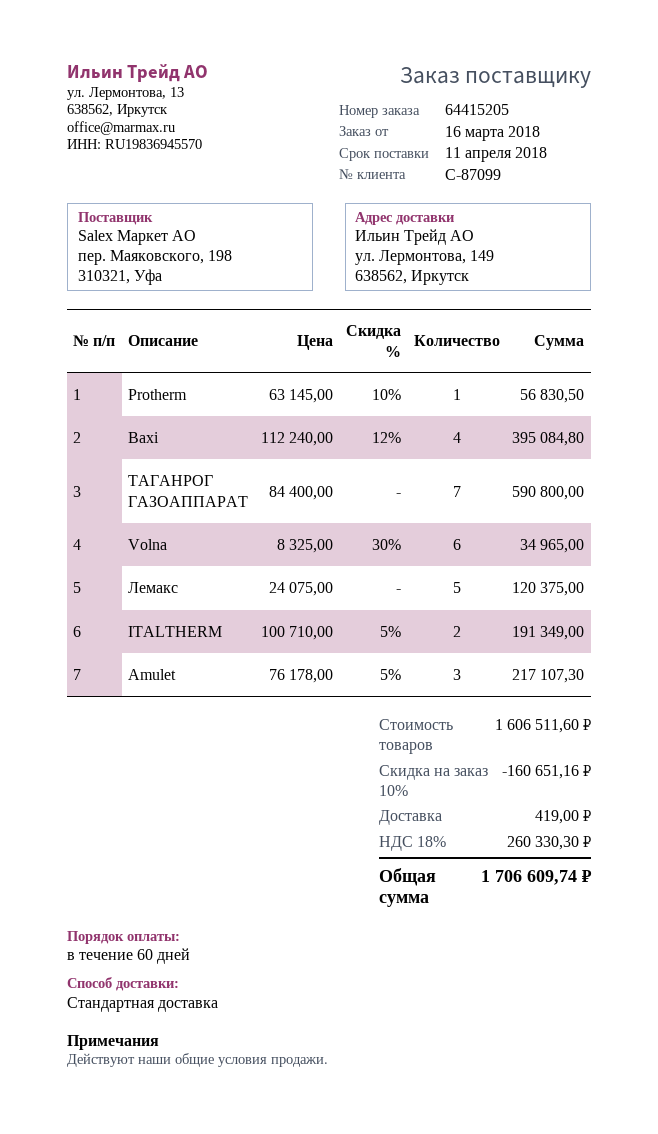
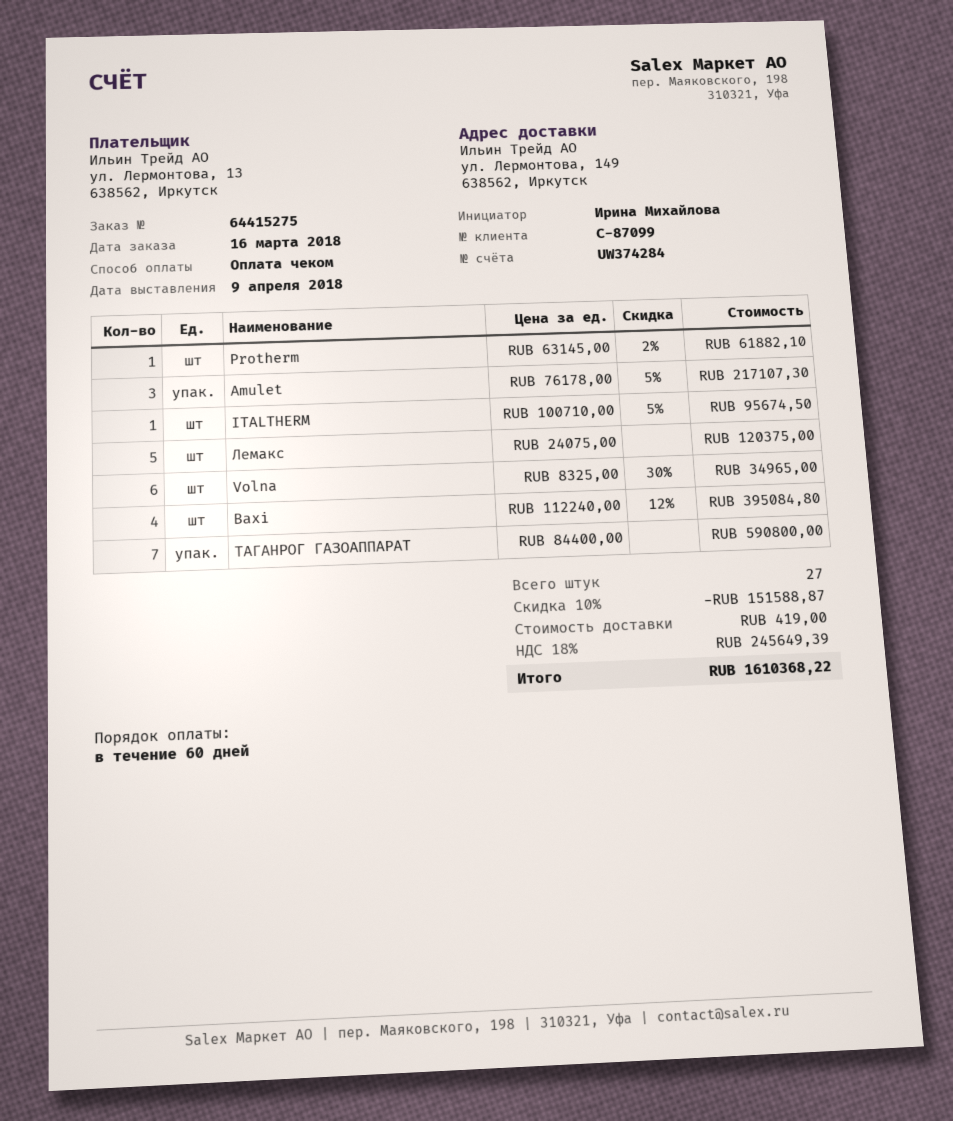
order number: 64415205 -> 64415275
Protherm: 1 x 63145.00 - 10% = 56830.50 -> 1 x 63145.00 - 2% = 61882.10
ITALTHERM: 2 x 100710.00 - 5% = 191349.00 -> 1 x 100710.00 - 5% = 95674.50
discount: 10% = 160651.16 -> 10% = 151588.87
tax: 18% = 260330.30 -> 18% = 245649.39
total: 1706609.74 -> 1610368.22

